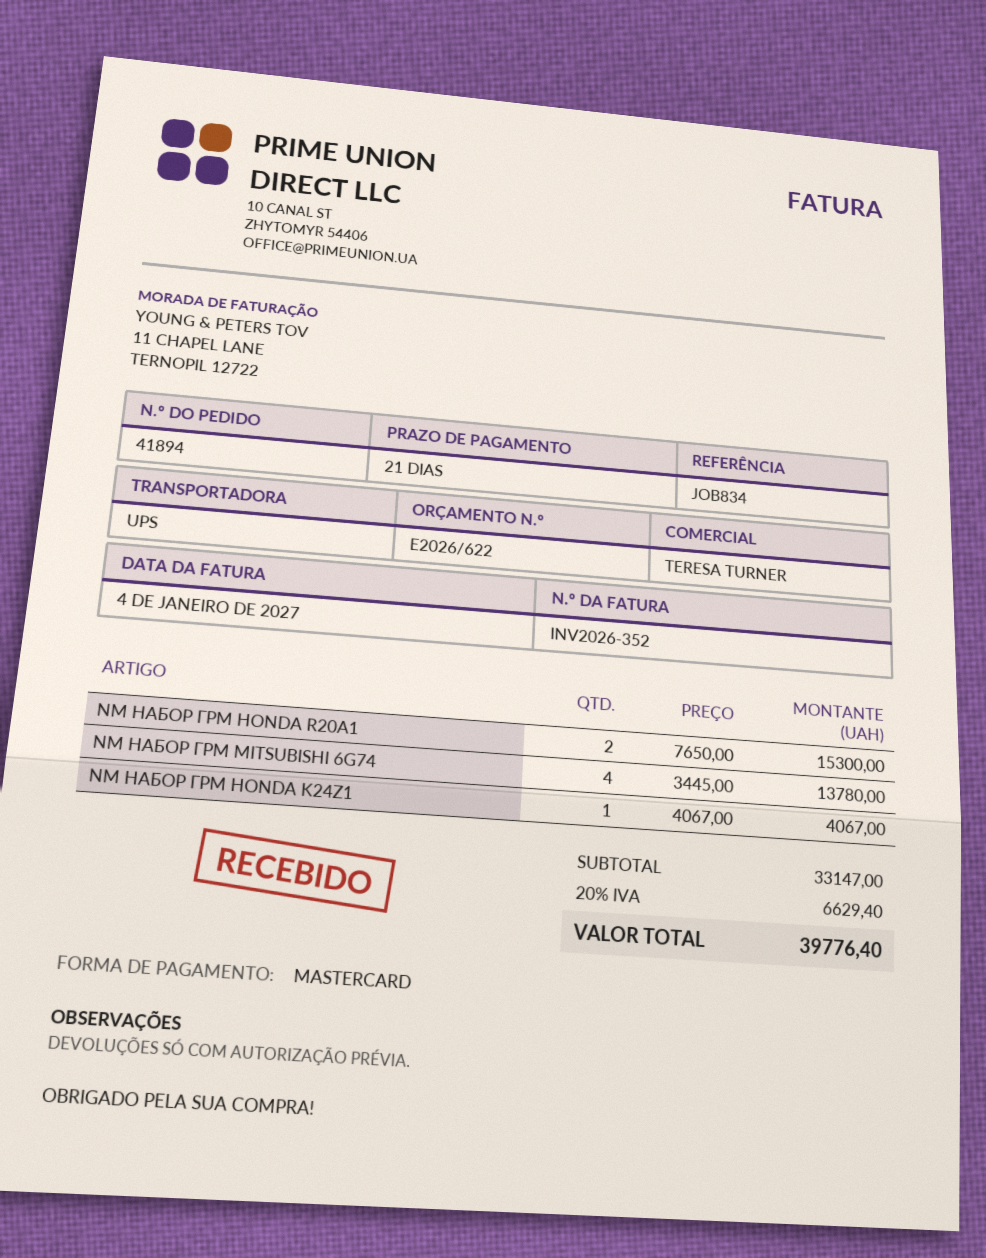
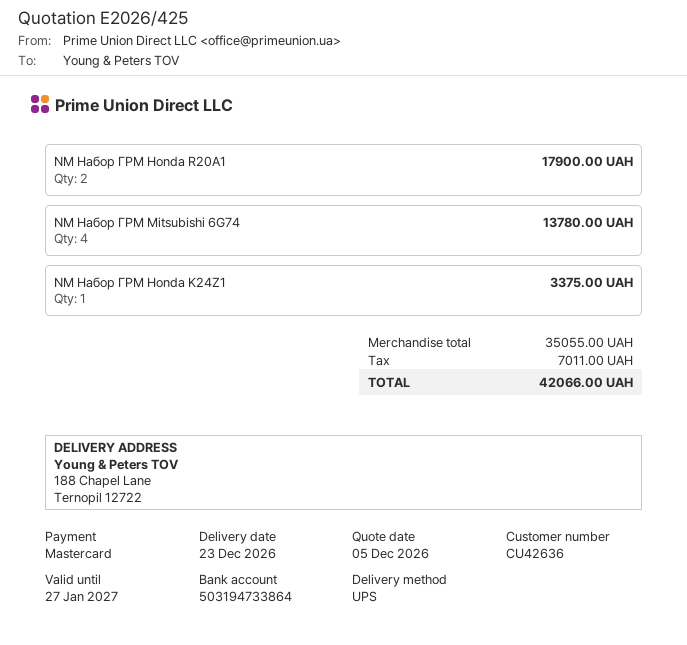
quote number: E2026/622 -> E2026/425
NM НАБОР ГРМ HONDA R20A1: 2 for 15300.00 -> 2 for 17900.00
NM НАБОР ГРМ HONDA K24Z1: 1 for 4067.00 -> 1 for 3375.00
subtotal: 33147.00 -> 35055.00
tax: 6629.40 -> 7011.00
total: 39776.40 -> 42066.00

